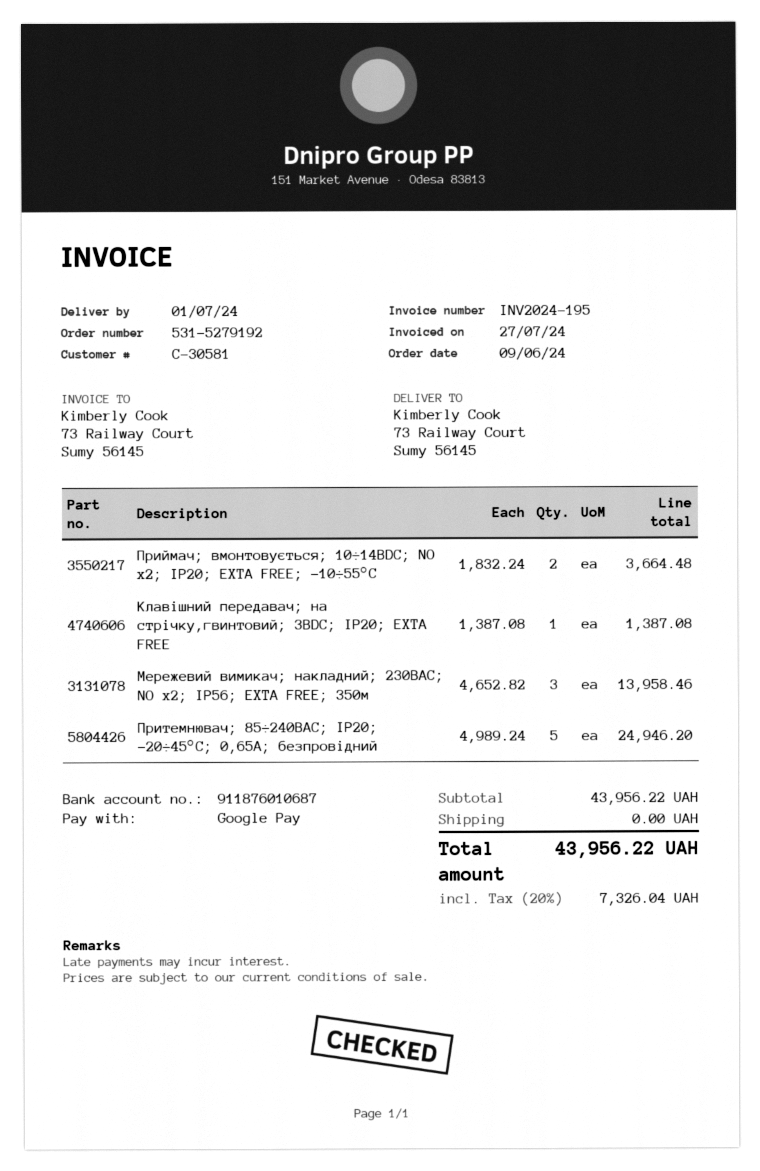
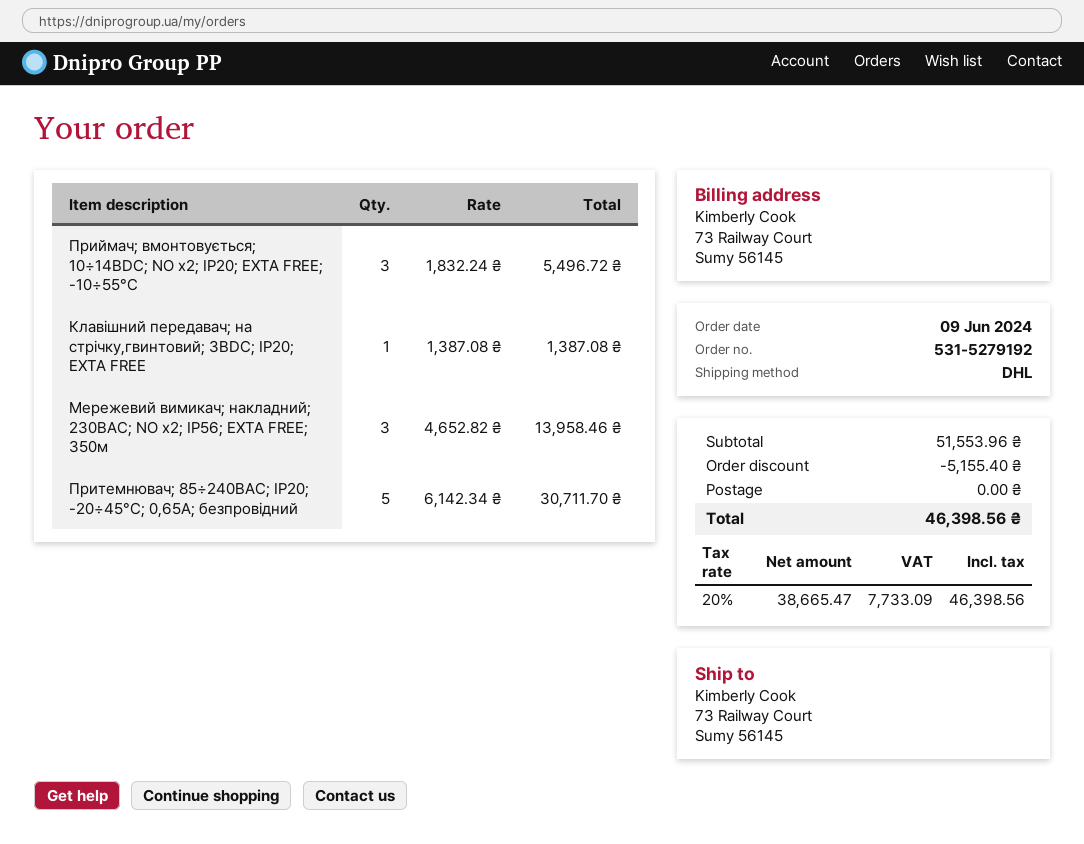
Приймач; вмонтовується; 10÷14ВDC; NO x2; IP20; EXTA FREE; -10÷55°C: 2 x 1832.24 = 3664.48 -> 3 x 1832.24 = 5496.72
Притемнювач; 85÷240ВAC; IP20; -20÷45°C; 0,65А; безпровідний: 5 x 4989.24 = 24946.20 -> 5 x 6142.34 = 30711.70
subtotal: 43956.22 -> 51553.96
discount: none -> 5155.40
tax: 20% = 7326.04 -> 20% = 7733.09
total: 43956.22 -> 46398.56

